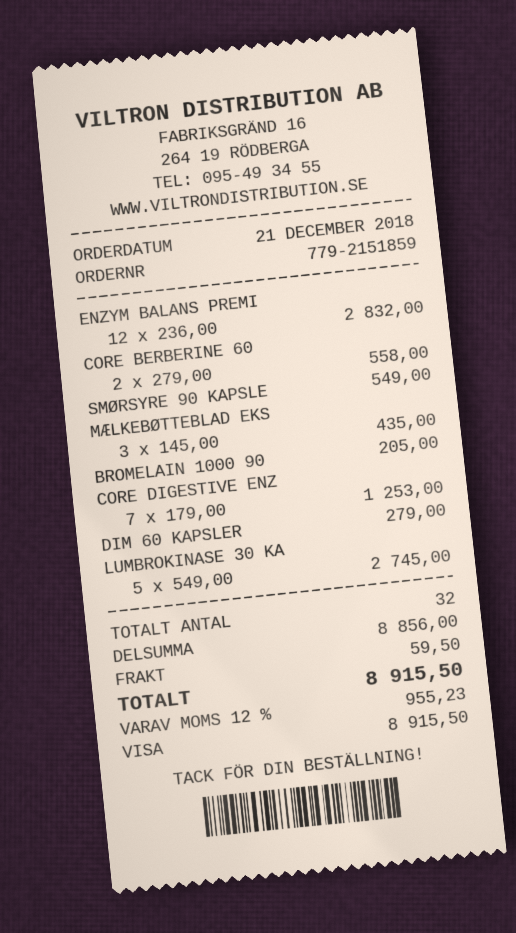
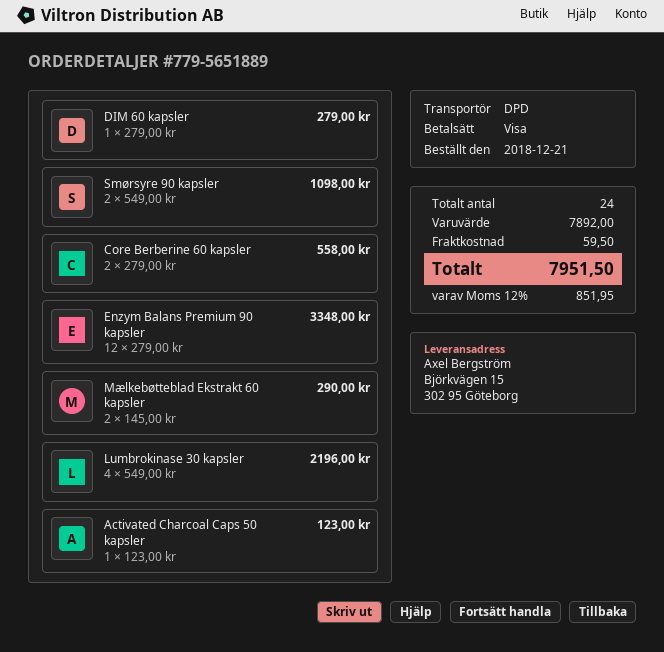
order number: 779-2151859 -> 779-5651889
ENZYM BALANS PREMI: 12 x 236.00 = 2832.00 -> 12 x 279.00 = 3348.00
SMØRSYRE 90 KAPSLE: 1 x 549.00 = 549.00 -> 2 x 549.00 = 1098.00
MÆLKEBØTTEBLAD EKS: 3 x 145.00 = 435.00 -> 2 x 145.00 = 290.00
BROMELAIN 1000 90: 1 x 205.00 = 205.00 -> none
CORE DIGESTIVE ENZ: 7 x 179.00 = 1253.00 -> none
LUMBROKINASE 30 KA: 5 x 549.00 = 2745.00 -> 4 x 549.00 = 2196.00
Activated Charcoal Caps 50 kapsler: none -> 1 x 123.00 = 123.00
total quantity: 32 -> 24
subtotal: 8856.00 -> 7892.00
tax: 12% = 955.23 -> 12% = 851.95
total: 8915.50 -> 7951.50

